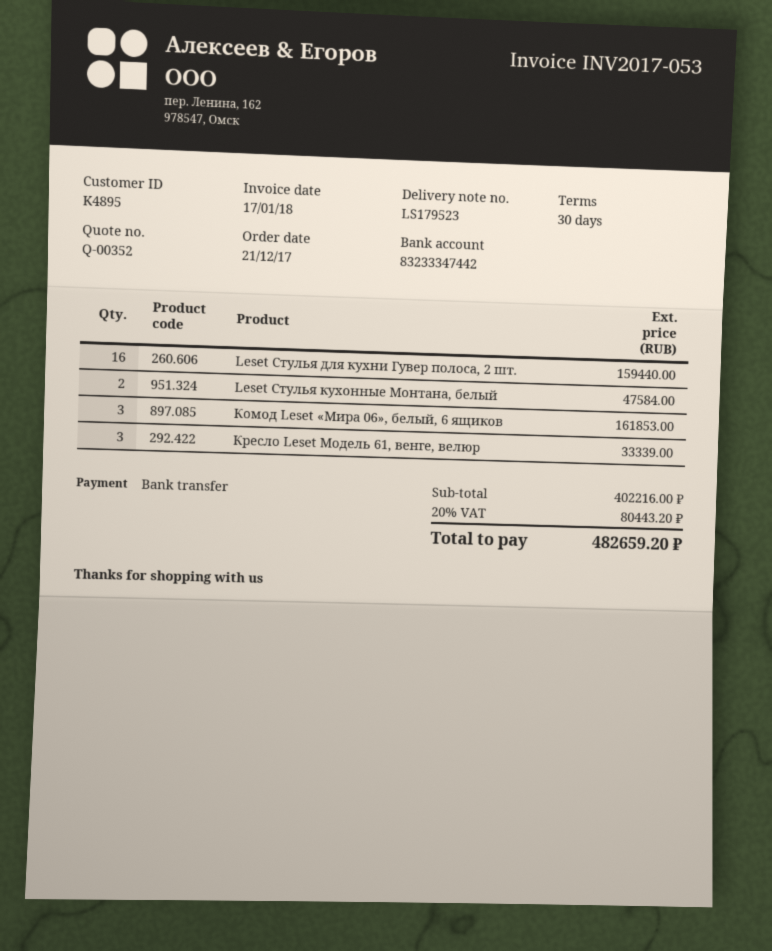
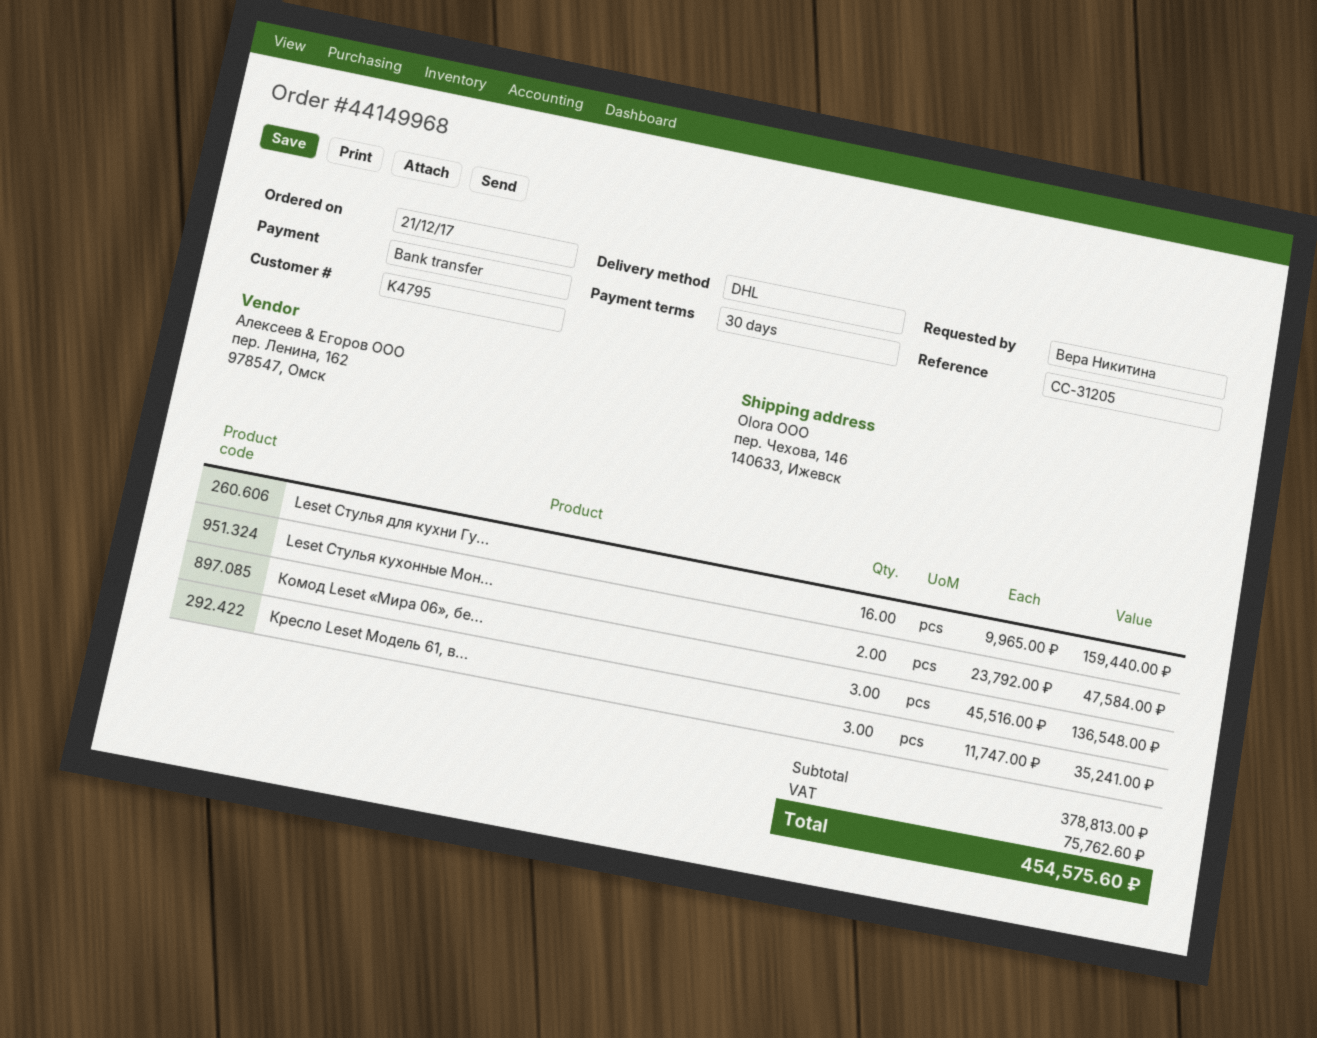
customer number: K4895 -> K4795
Комод Leset «Мира 06», белый, 6 ящиков: 3 for 161853.00 -> 3 for 136548.00
Кресло Leset Модель 61, венге, велюр: 3 for 33339.00 -> 3 for 35241.00
subtotal: 402216.00 -> 378813.00
tax: 80443.20 -> 75762.60
total: 482659.20 -> 454575.60

